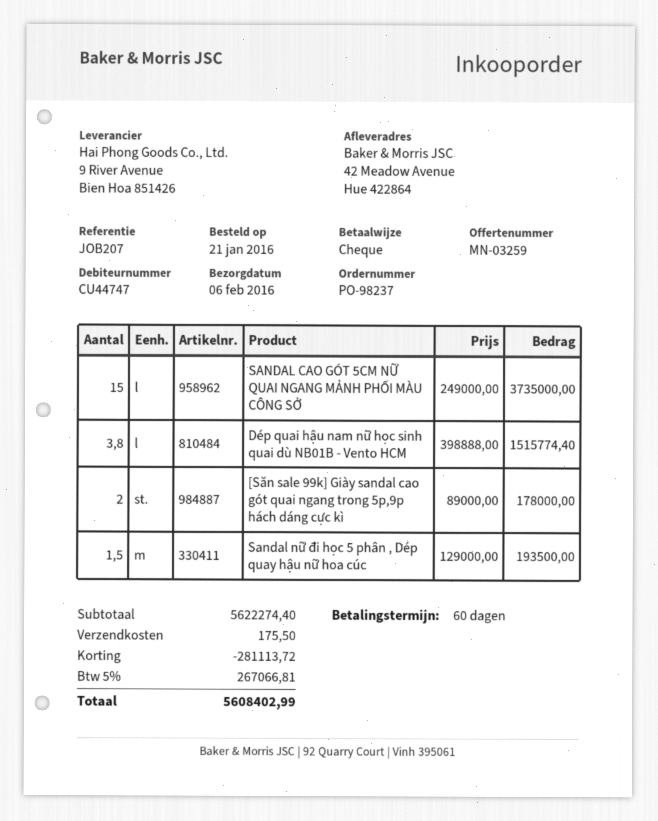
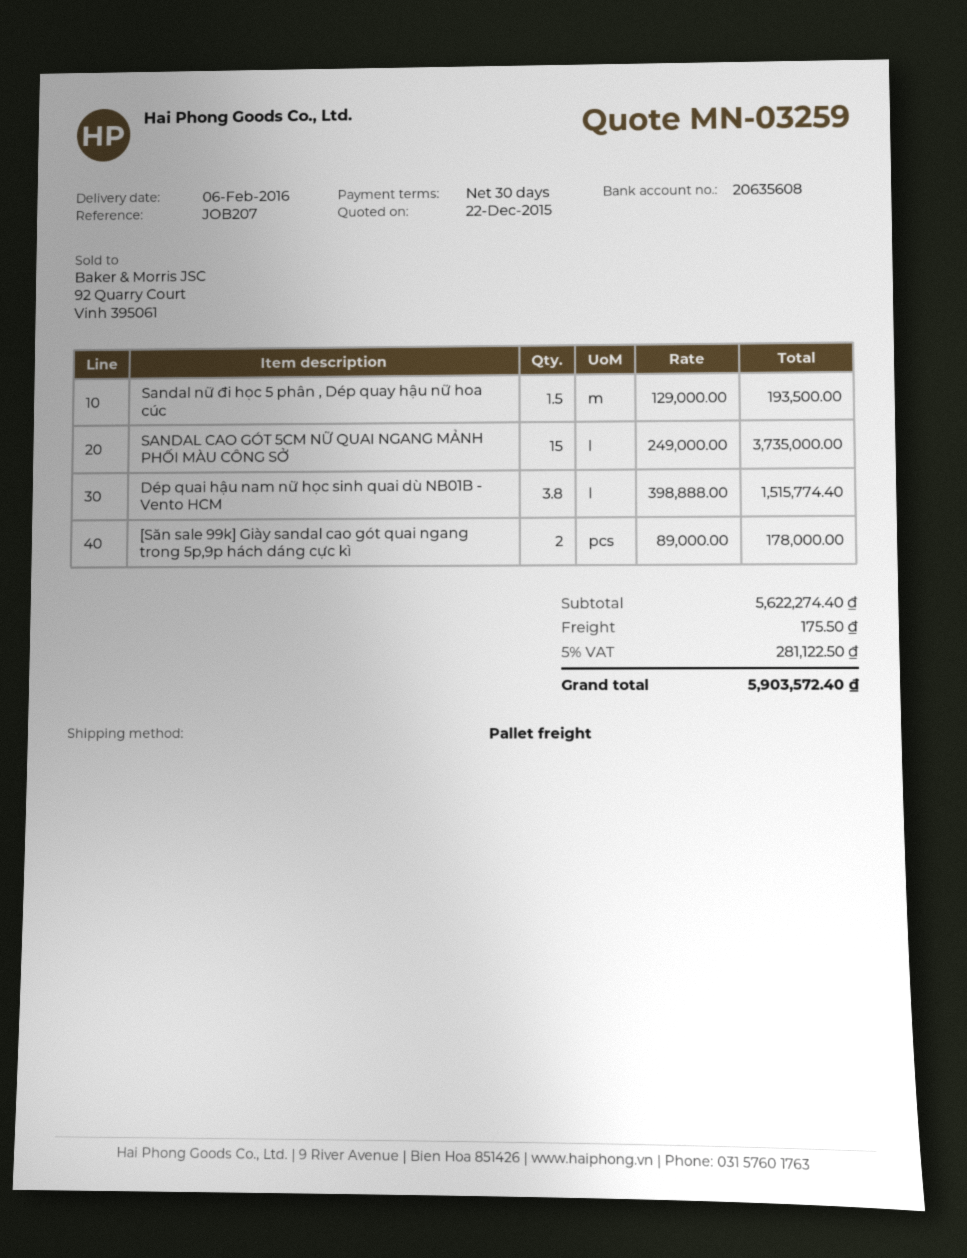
payment terms: 60 days -> 30 days
discount: 281113.72 -> none
tax: 5% = 267066.81 -> 5% = 281122.50
total: 5608402.99 -> 5903572.40

